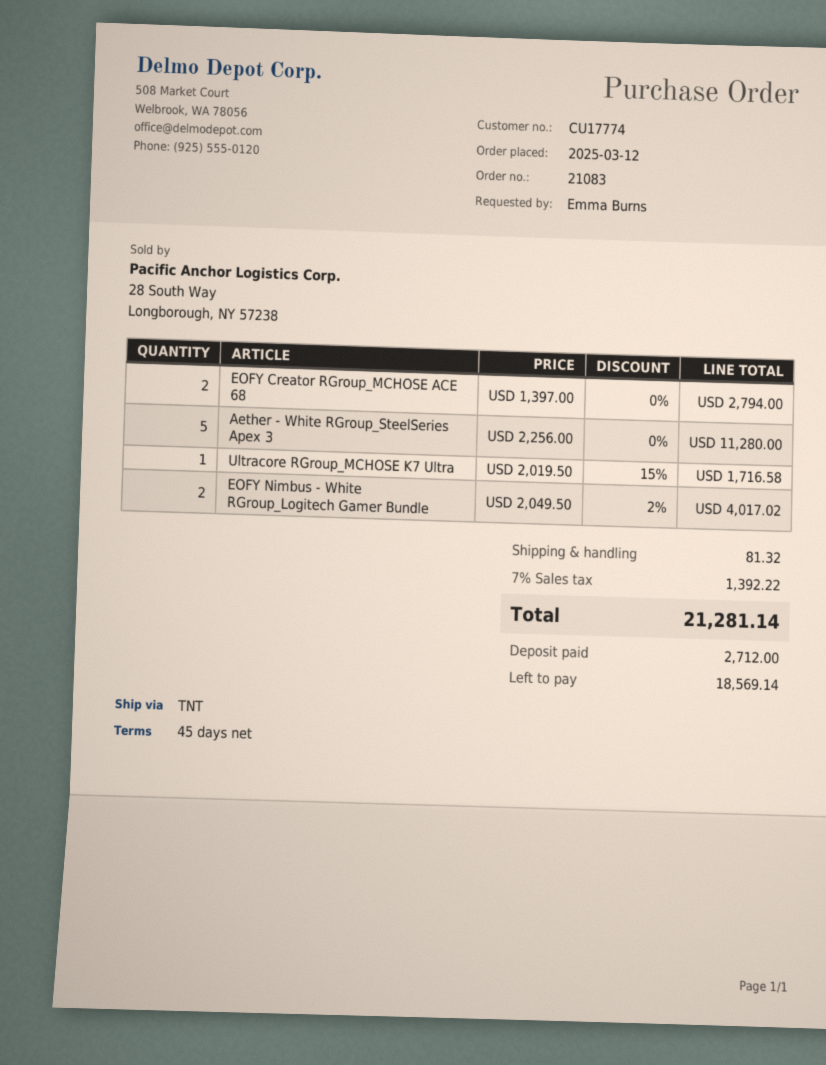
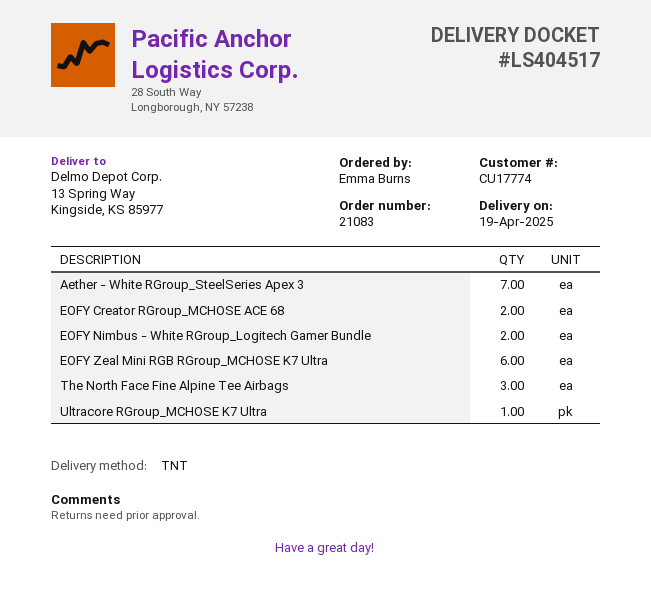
Aether - White RGroup_SteelSeries Apex 3: 5 -> 7
EOFY Zeal Mini RGB RGroup_MCHOSE K7 Ultra: none -> 6
The North Face Fine Alpine Tee Airbags: none -> 3

